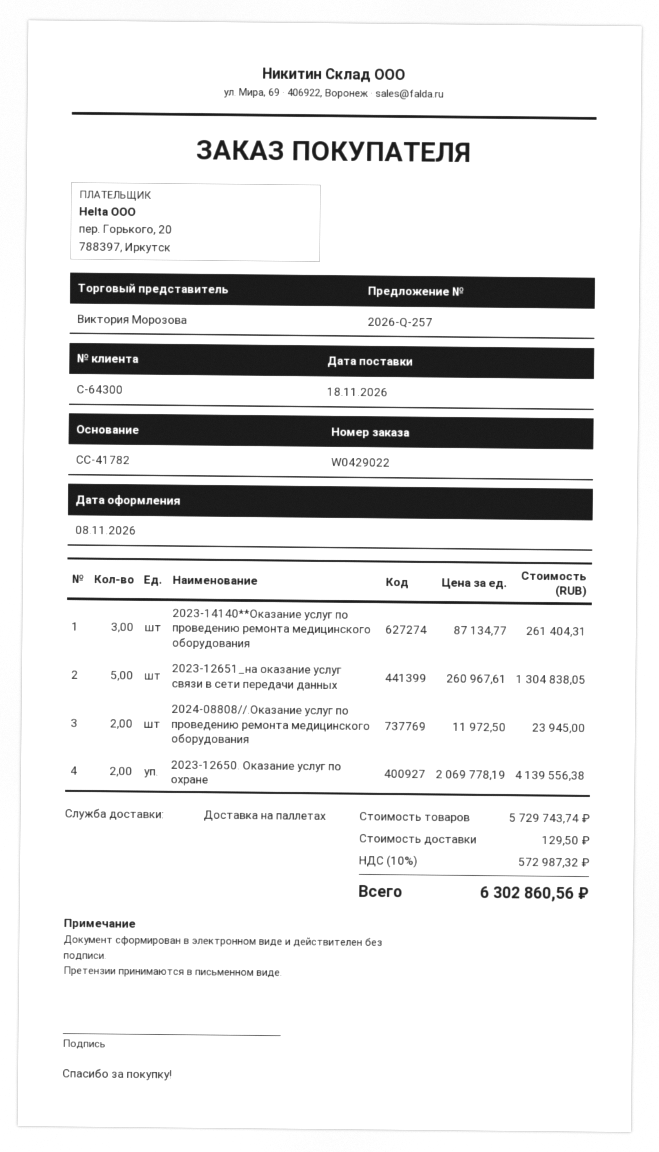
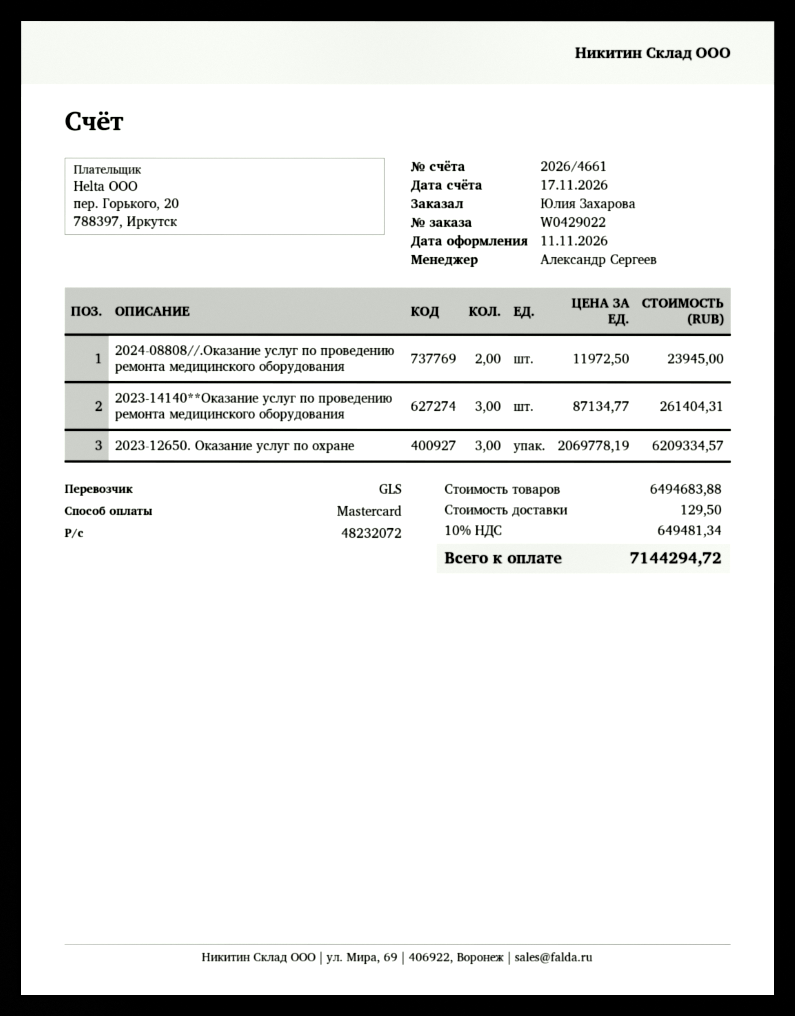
order date: 2026-11-08 -> 2026-11-11
sales rep: Виктория Морозова -> Александр Сергеев
shipping method: pallet freight -> GLS
2023-12651_на оказание услуг связи в сети передачи данных: 5 x 260967.61 = 1304838.05 -> none
2023-12650. Оказание услуг по охране: 2 x 2069778.19 = 4139556.38 -> 3 x 2069778.19 = 6209334.57
subtotal: 5729743.74 -> 6494683.88
tax: 10% = 572987.32 -> 10% = 649481.34
total: 6302860.56 -> 7144294.72

